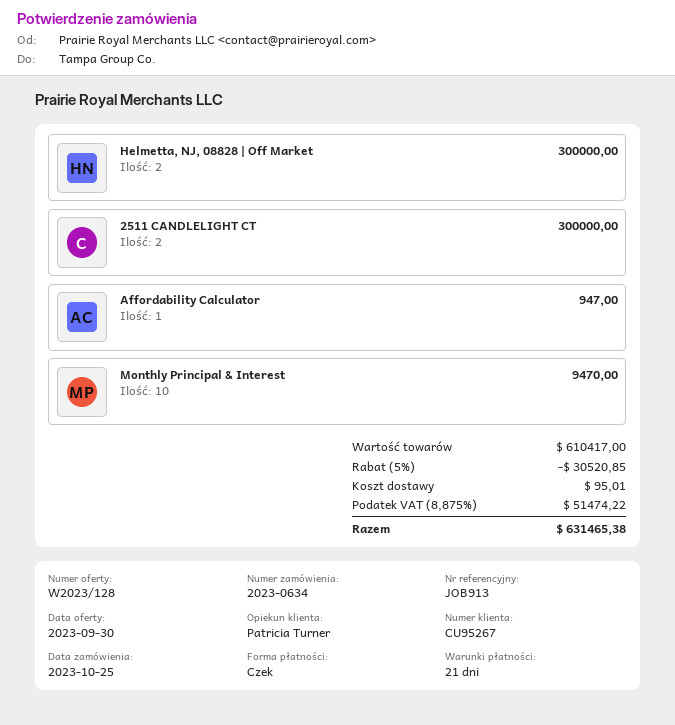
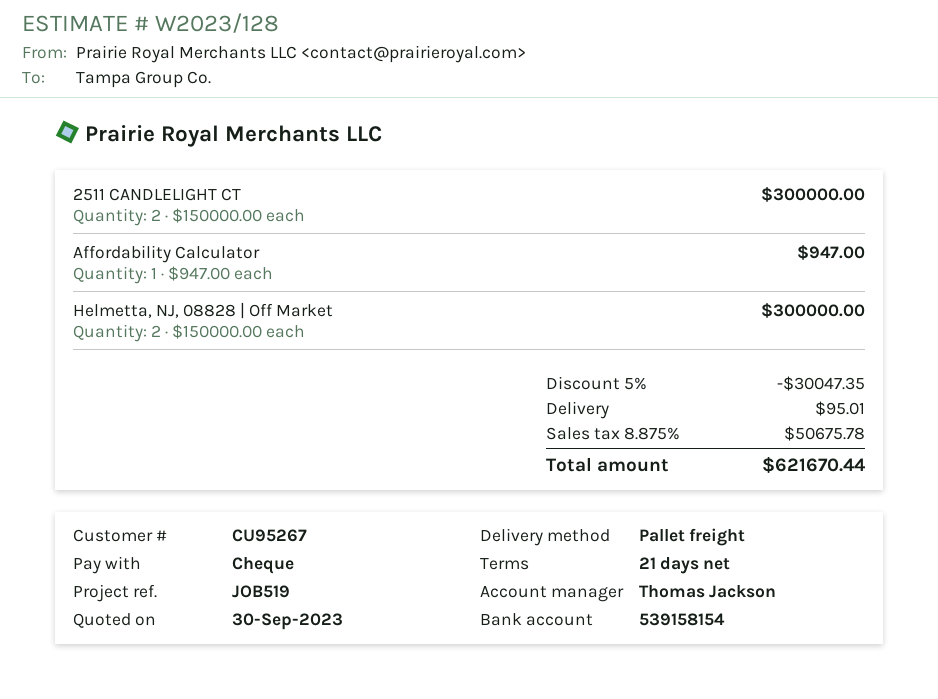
reference: JOB913 -> JOB519
sales rep: Patricia Turner -> Thomas Jackson
Monthly Principal & Interest: 10 for 9470.00 -> none
discount: 5% = 30520.85 -> 5% = 30047.35
tax: 8.875% = 51474.22 -> 8.875% = 50675.78
total: 631465.38 -> 621670.44

